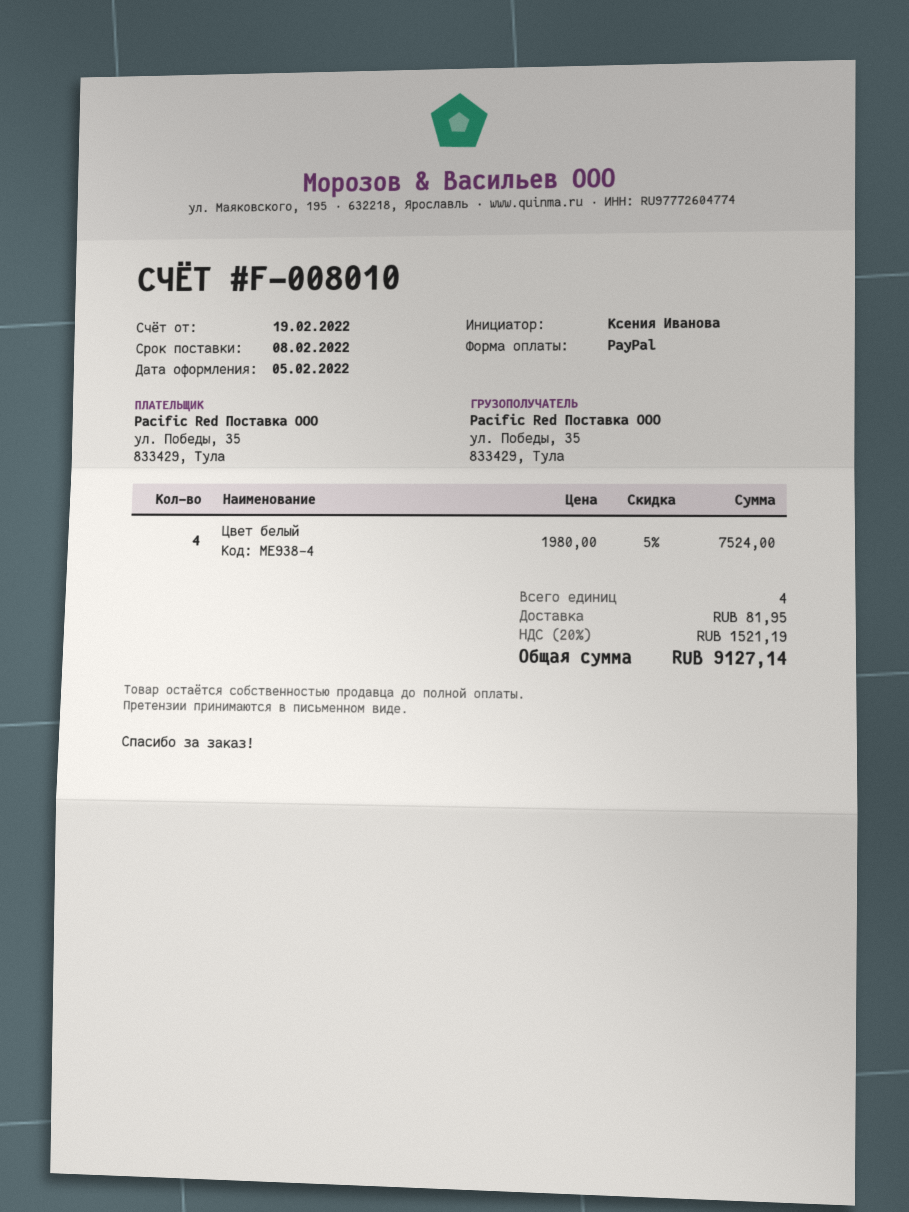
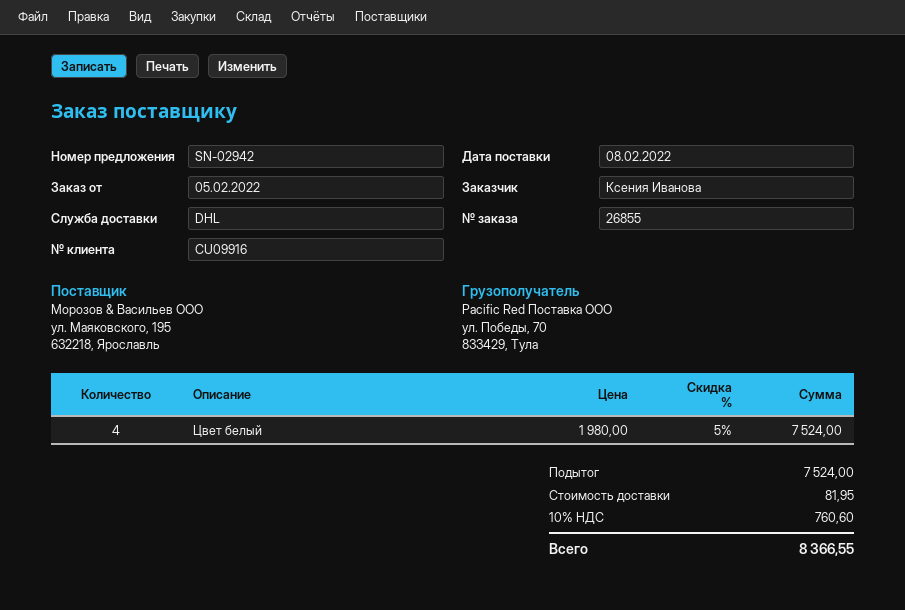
ship to: ул. Победы, 35, 833429, Тула -> ул. Победы, 70, 833429, Тула
tax: 20% = 1521.19 -> 10% = 760.60
total: 9127.14 -> 8366.55

